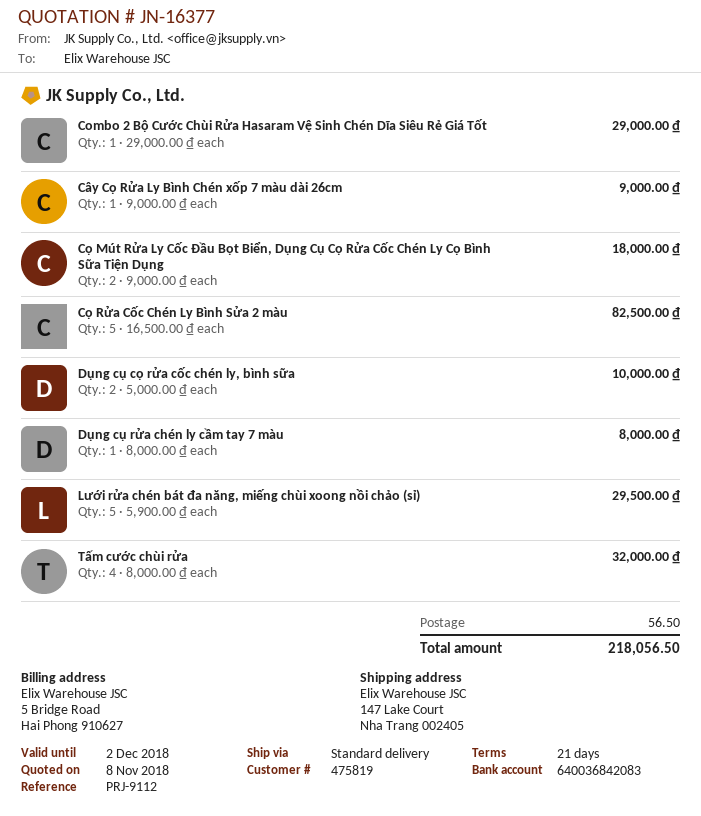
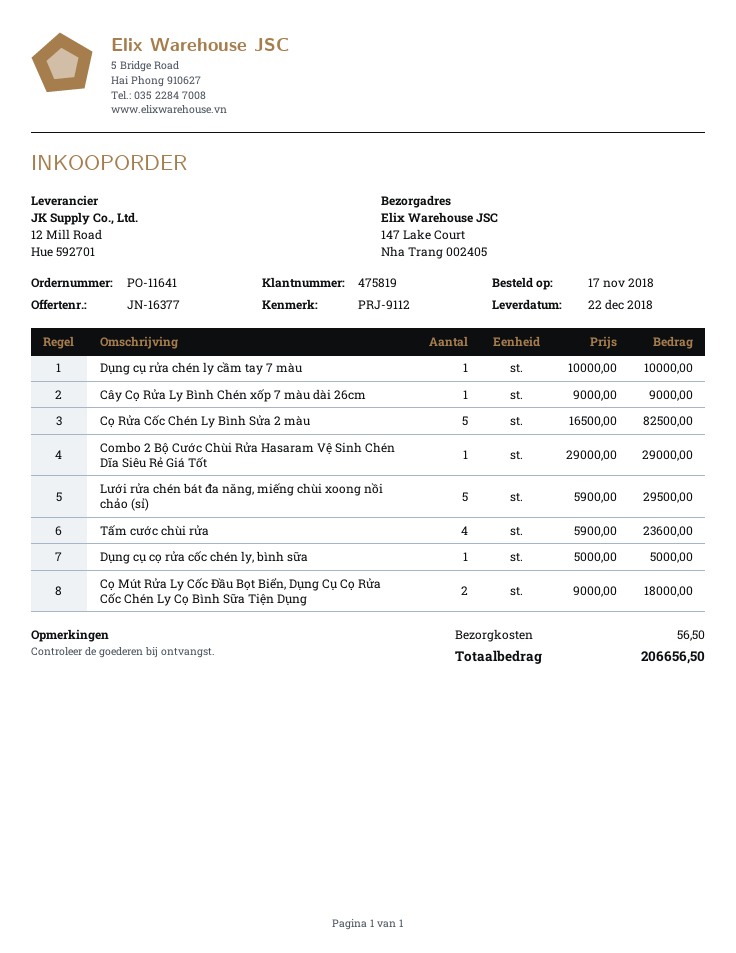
Dụng cụ cọ rửa cốc chén ly, bình sữa: 2 x 5000.00 = 10000.00 -> 1 x 5000.00 = 5000.00
Dụng cụ rửa chén ly cầm tay 7 màu: 1 x 8000.00 = 8000.00 -> 1 x 10000.00 = 10000.00
Tấm cước chùi rửa: 4 x 8000.00 = 32000.00 -> 4 x 5900.00 = 23600.00
total: 218056.50 -> 206656.50

